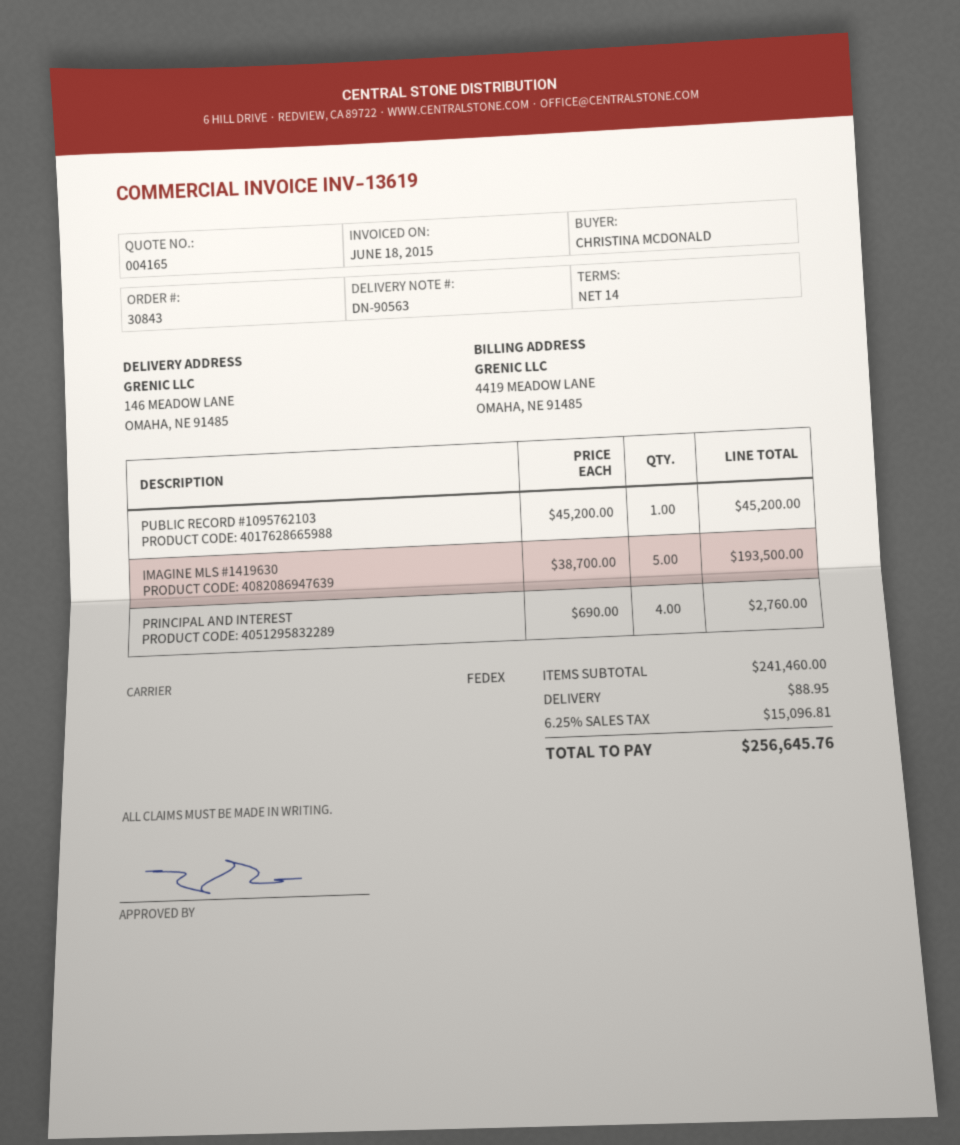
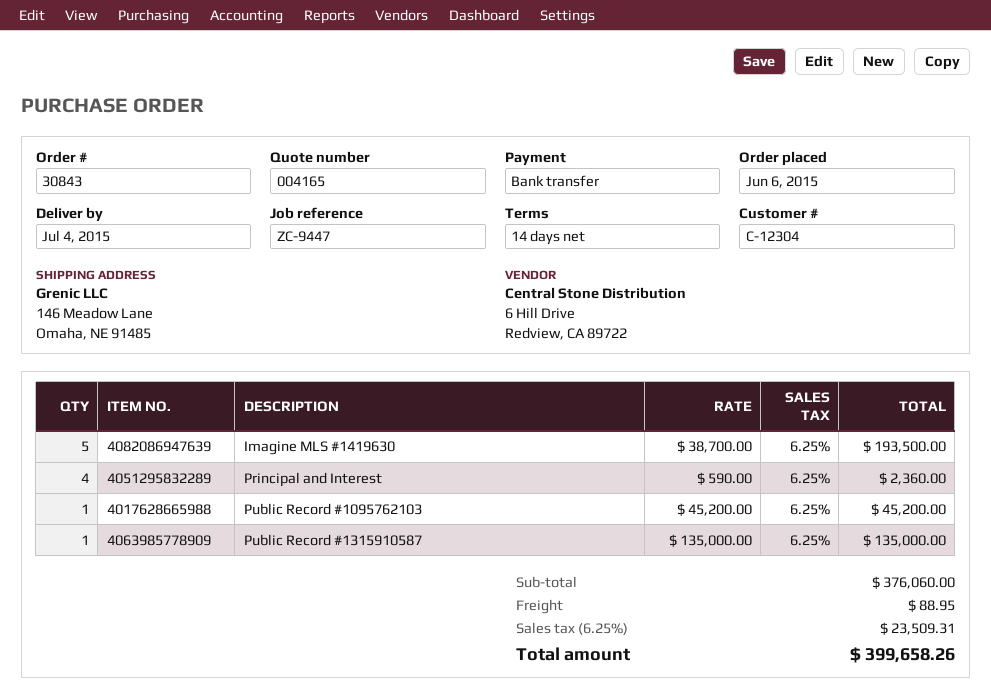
PRINCIPAL AND INTEREST: 4 x 690.00 = 2760.00 -> 4 x 590.00 = 2360.00
Public Record #1315910587: none -> 1 x 135000.00 = 135000.00
subtotal: 241460.00 -> 376060.00
tax: 6.25% = 15096.81 -> 6.25% = 23509.31
total: 256645.76 -> 399658.26

